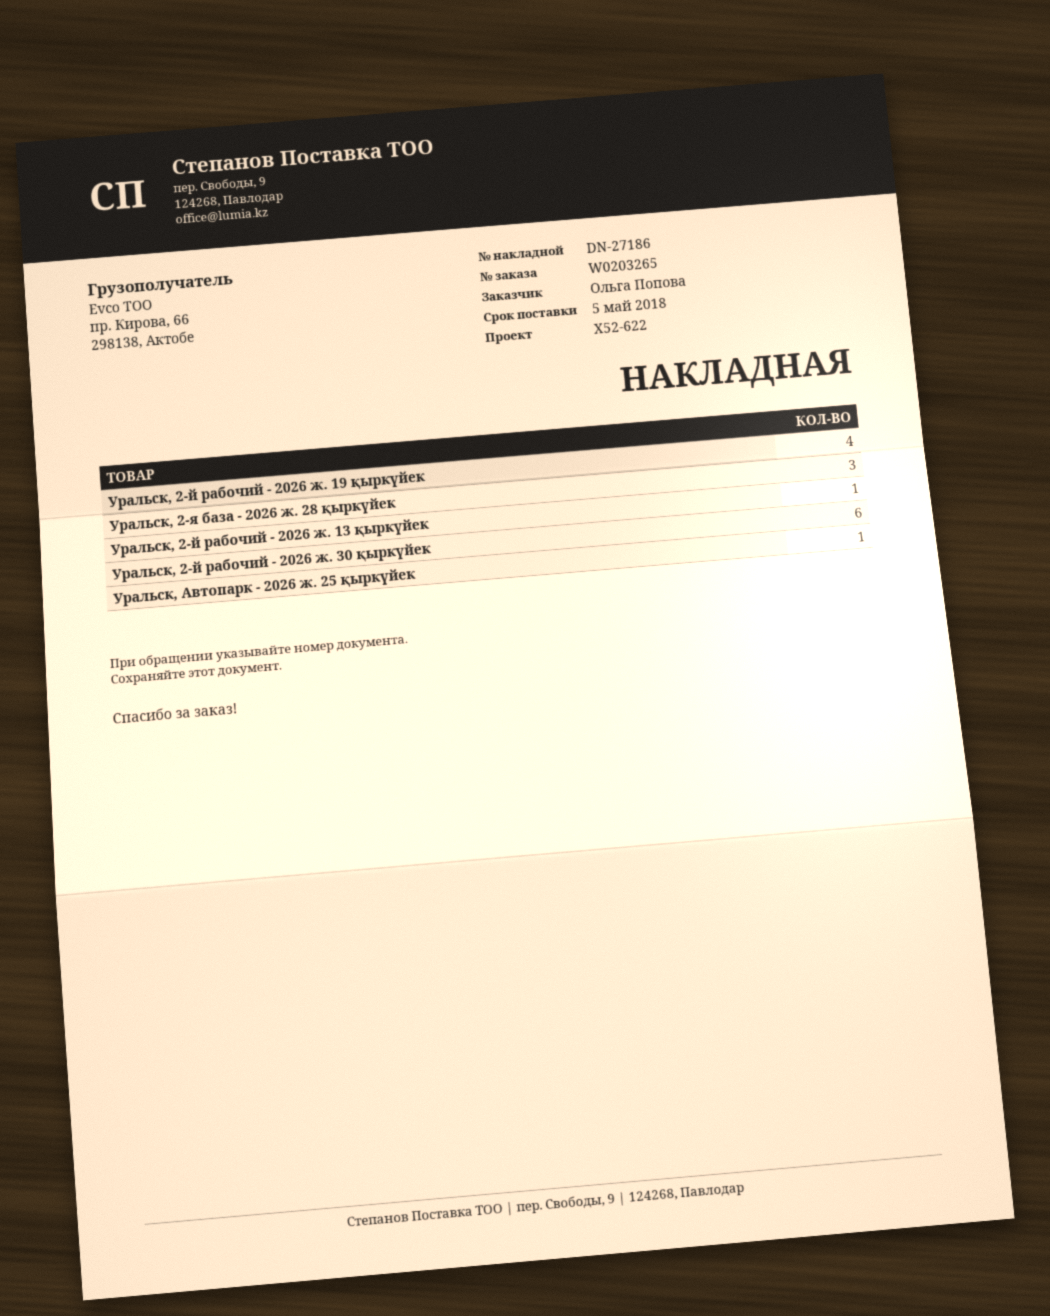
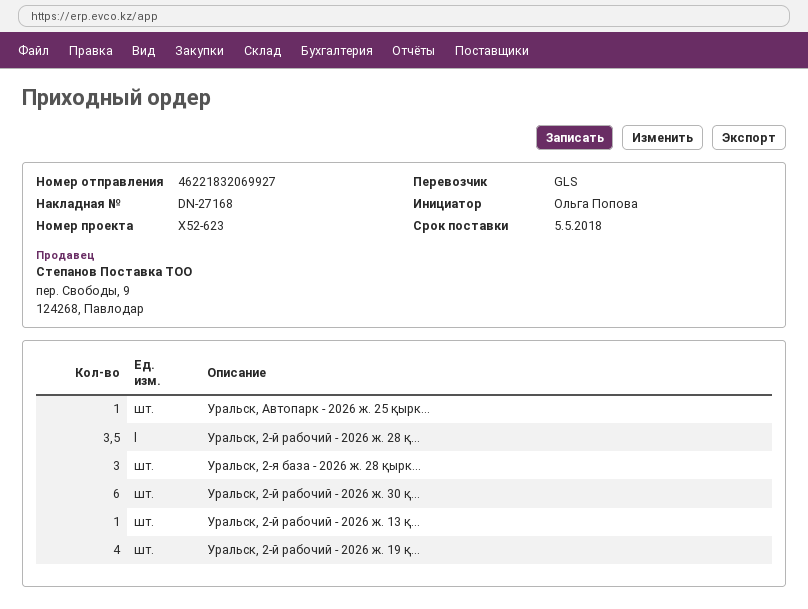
delivery note number: DN-27186 -> DN-27168
reference: X52-622 -> X52-623
Уральск, 2-й рабочий - 2026 ж. 28 қ...: none -> 3.5

